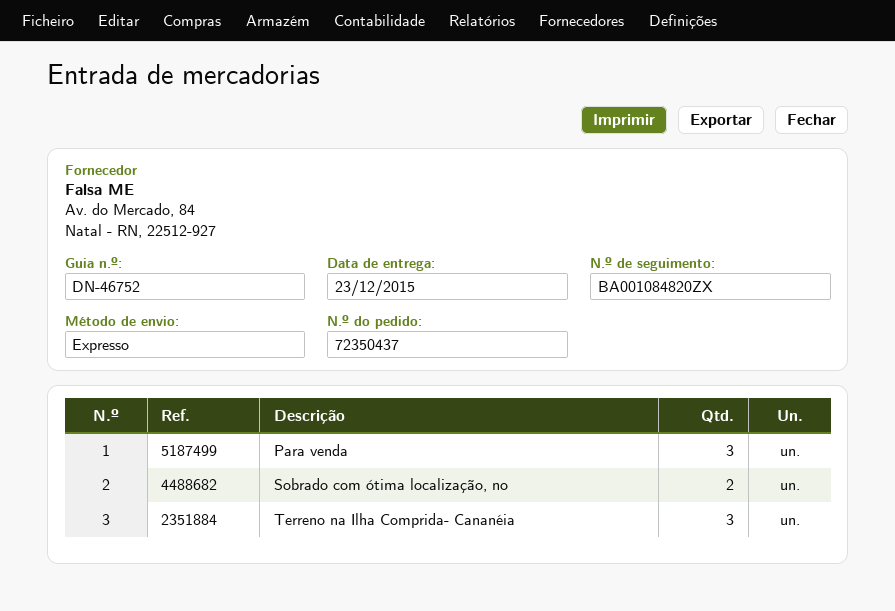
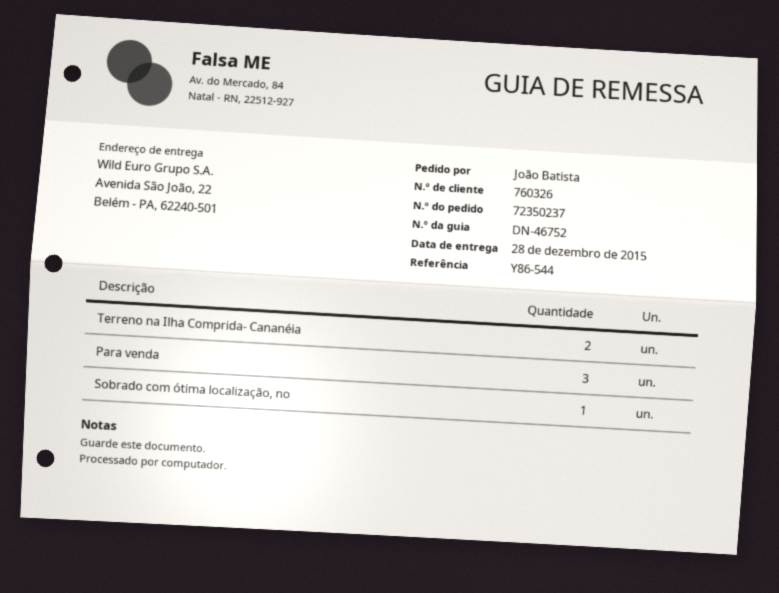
order number: 72350437 -> 72350237
delivery date: 2015-12-23 -> 2015-12-28
Sobrado com ótima localização, no: 2 -> 1
Terreno na Ilha Comprida- Cananéia: 3 -> 2

